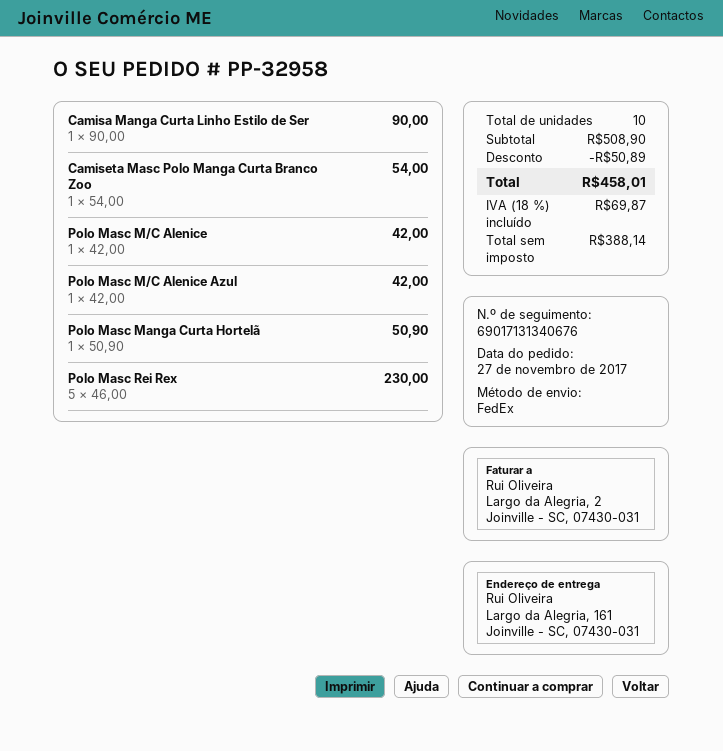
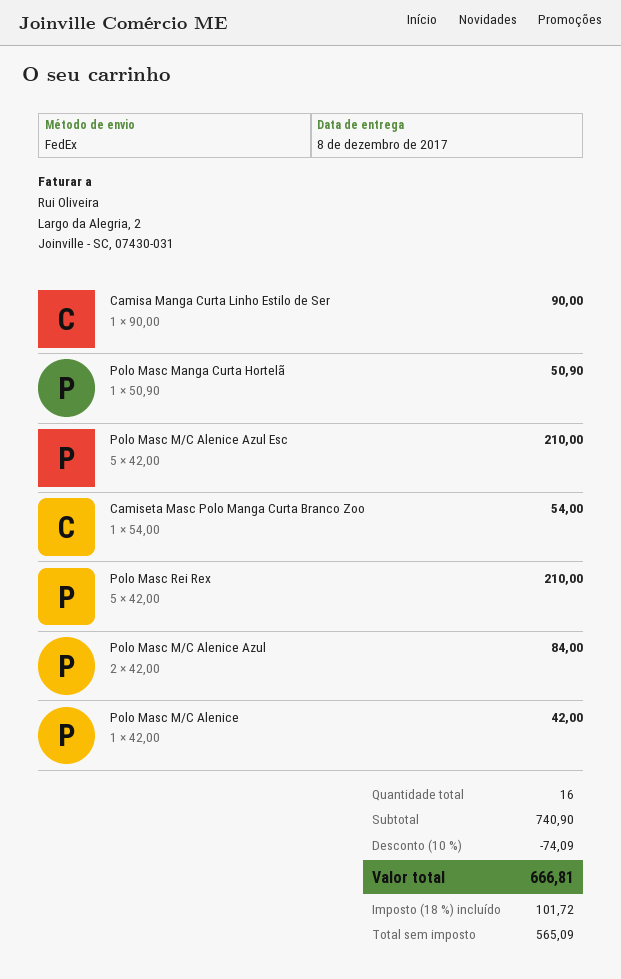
Polo Masc M/C Alenice Azul: 1 x 42.00 = 42.00 -> 2 x 42.00 = 84.00
Polo Masc Rei Rex: 5 x 46.00 = 230.00 -> 5 x 42.00 = 210.00
Polo Masc M/C Alenice Azul Esc: none -> 5 x 42.00 = 210.00
total quantity: 10 -> 16
subtotal: 508.90 -> 740.90
discount: 50.89 -> 74.09
net: 388.14 -> 565.09
tax: 18% = 69.87 -> 18% = 101.72
total: 458.01 -> 666.81

